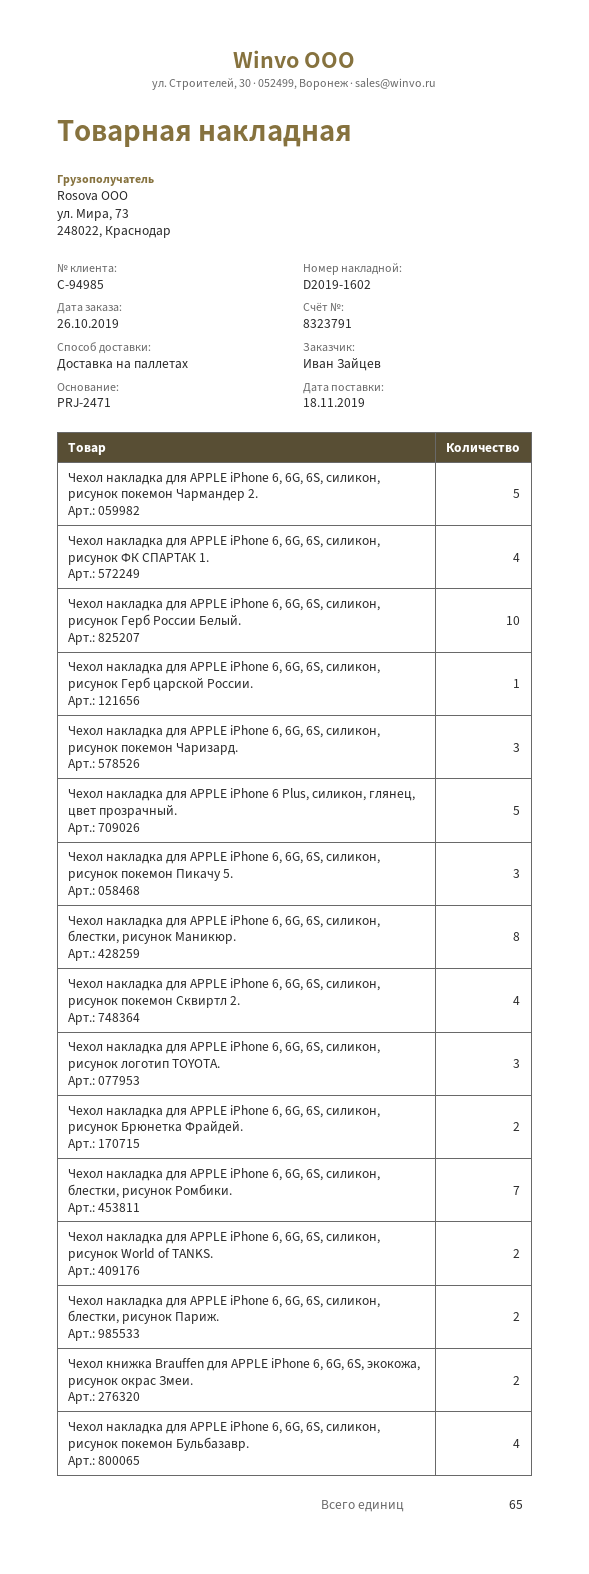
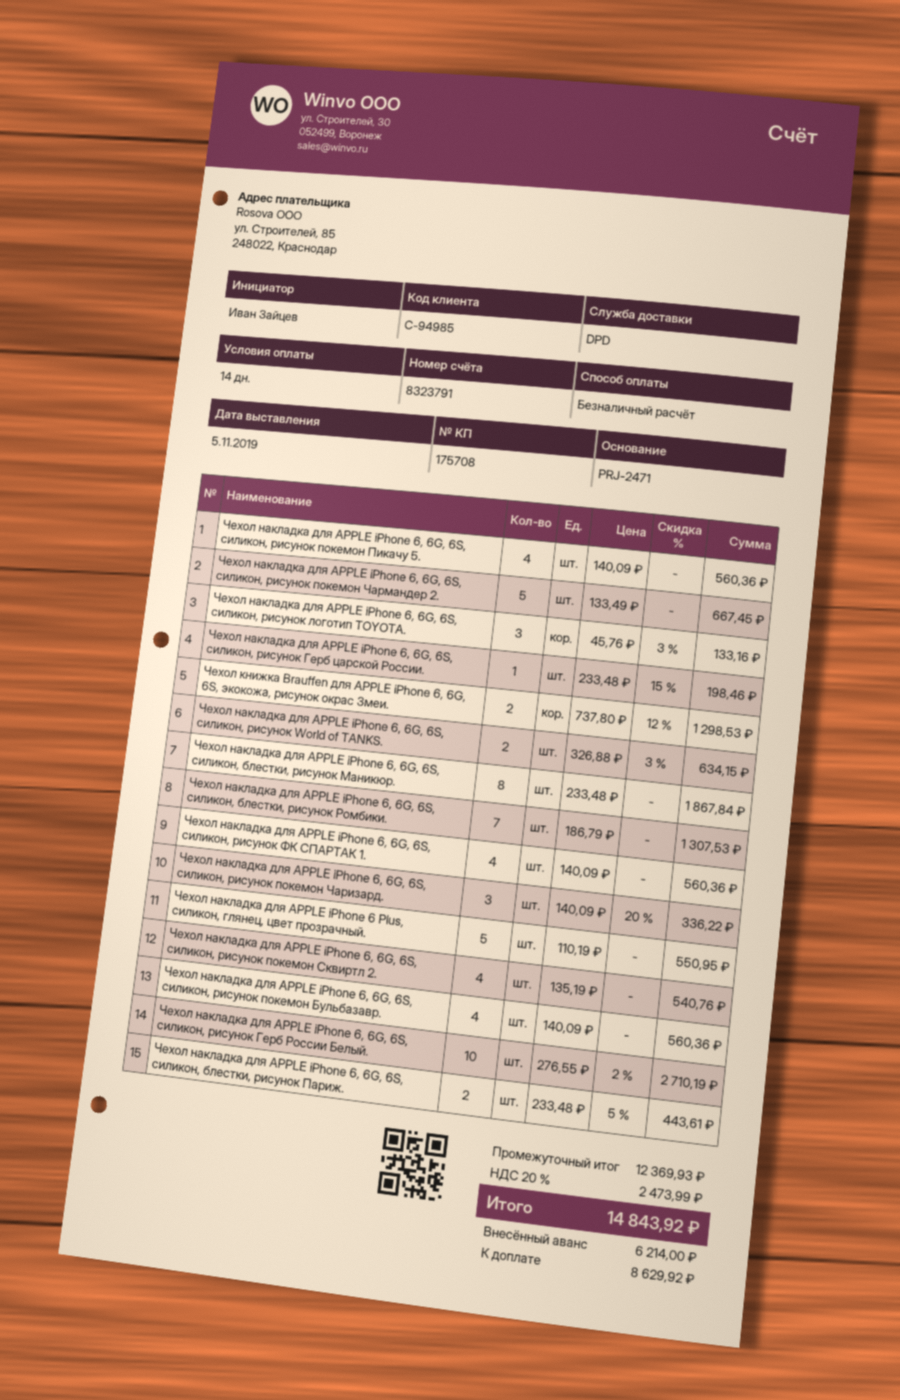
shipping method: pallet freight -> DPD
Чехол накладка для APPLE iPhone 6, 6G, 6S, силикон, рисунок покемон Пикачу 5.: 3 -> 4
Чехол накладка для APPLE iPhone 6, 6G, 6S, силикон, рисунок Брюнетка Фрайдей.: 2 -> none

